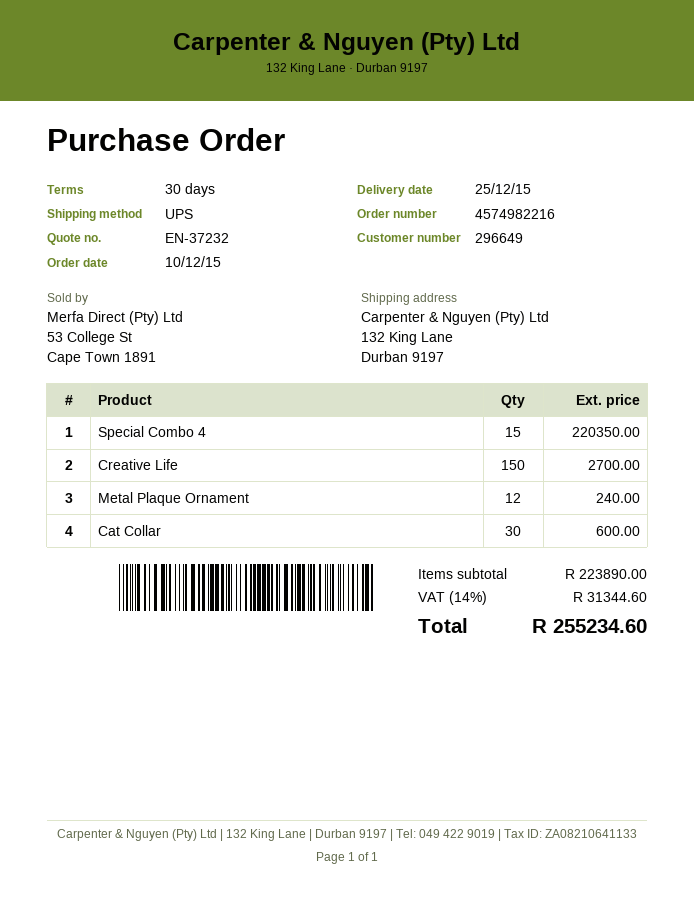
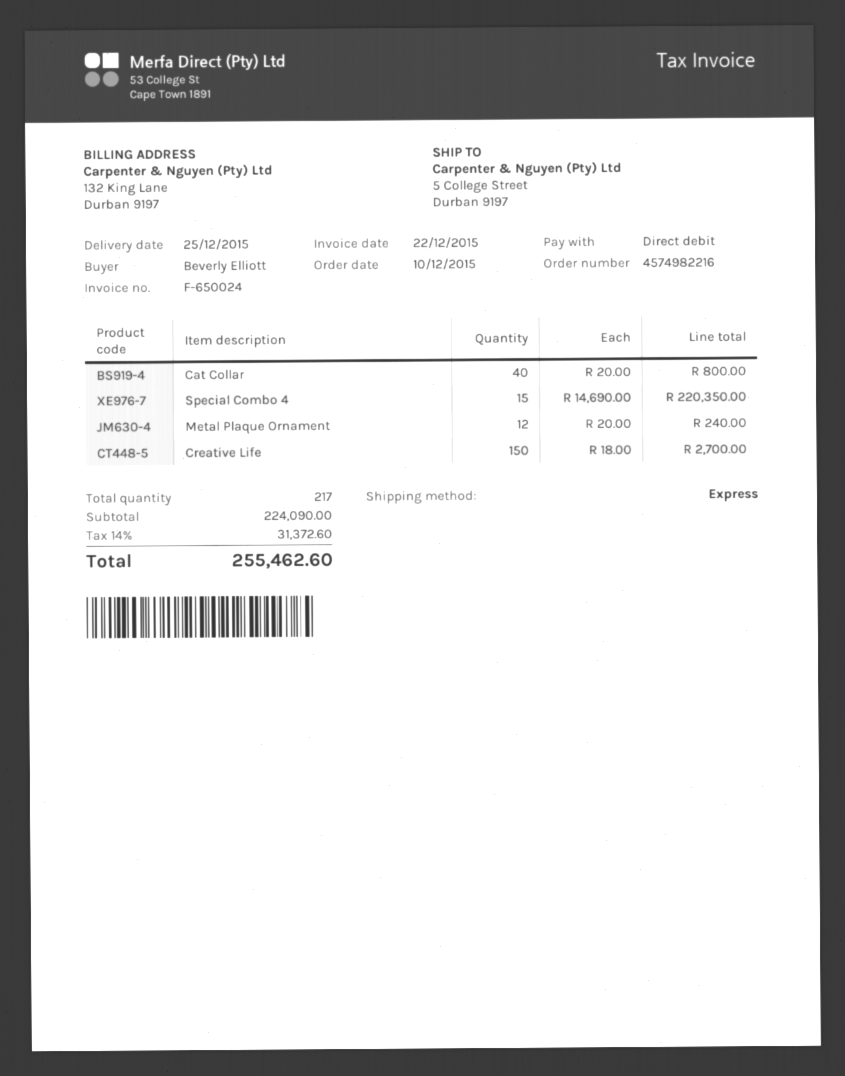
shipping method: UPS -> express
ship to: 132 King Lane, Durban 9197 -> 5 College Street, Durban 9197
Cat Collar: 30 for 600.00 -> 40 for 800.00
subtotal: 223890.00 -> 224090.00
tax: 14% = 31344.60 -> 14% = 31372.60
total: 255234.60 -> 255462.60

